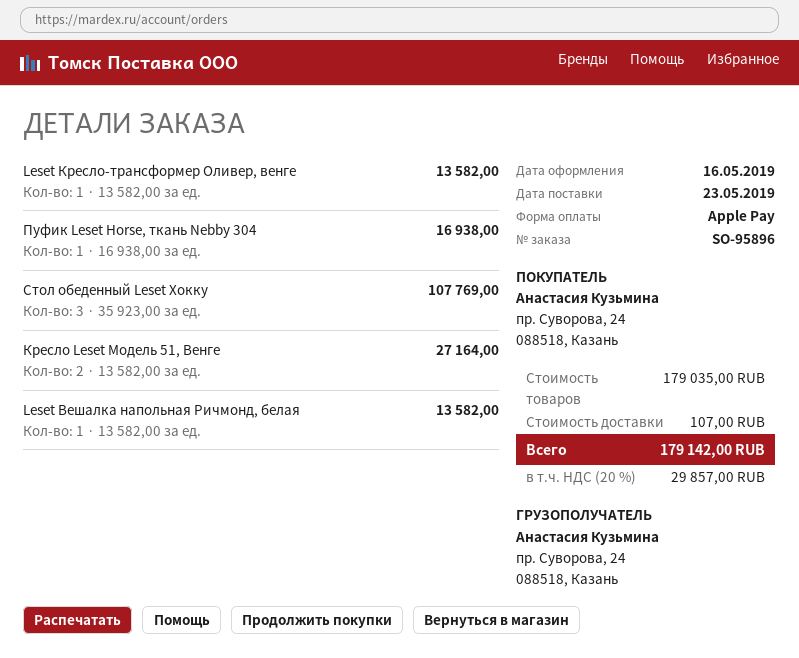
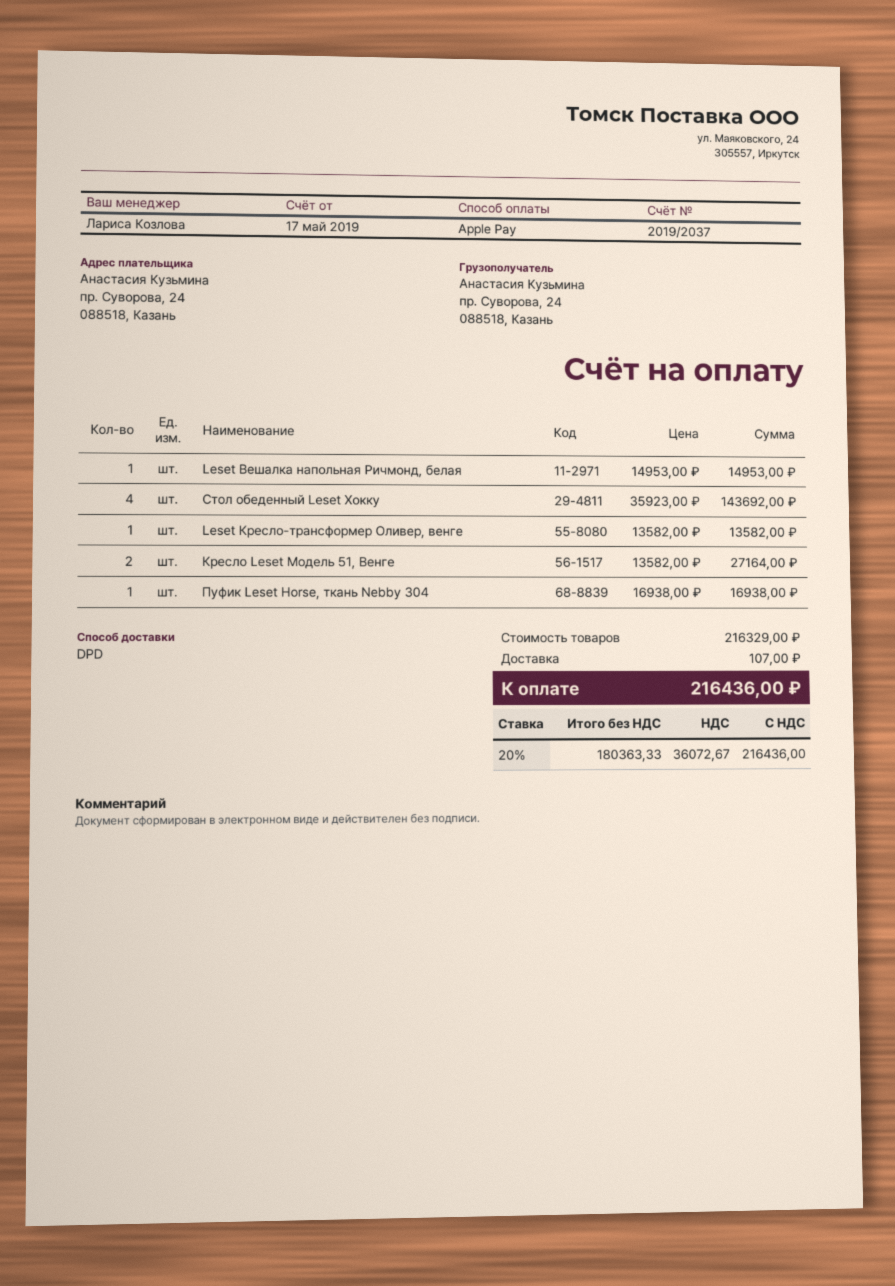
Стол обеденный Leset Хокку: 3 x 35923.00 = 107769.00 -> 4 x 35923.00 = 143692.00
Leset Вешалка напольная Ричмонд, белая: 1 x 13582.00 = 13582.00 -> 1 x 14953.00 = 14953.00
subtotal: 179035.00 -> 216329.00
tax: 20% = 29857.00 -> 20% = 36072.67
total: 179142.00 -> 216436.00

